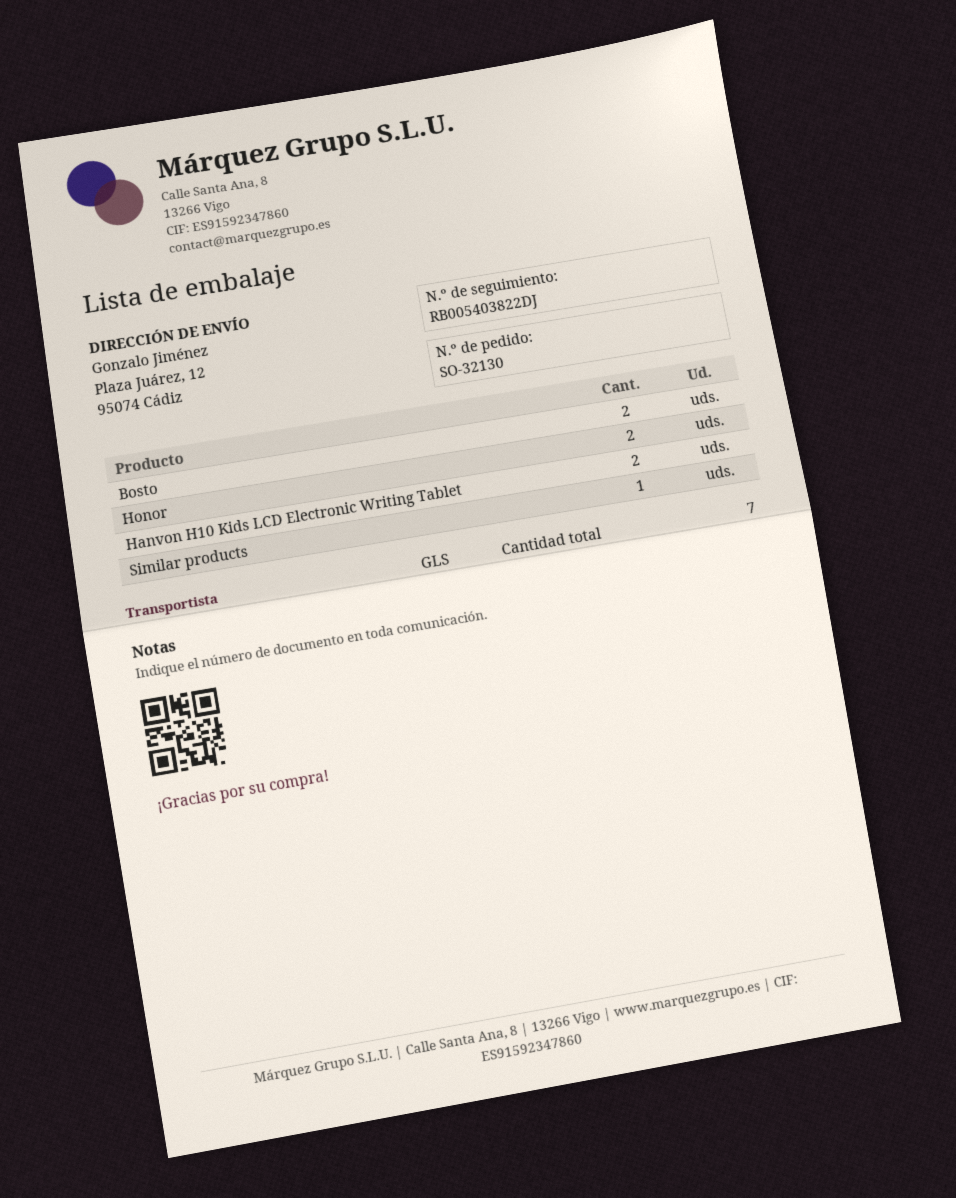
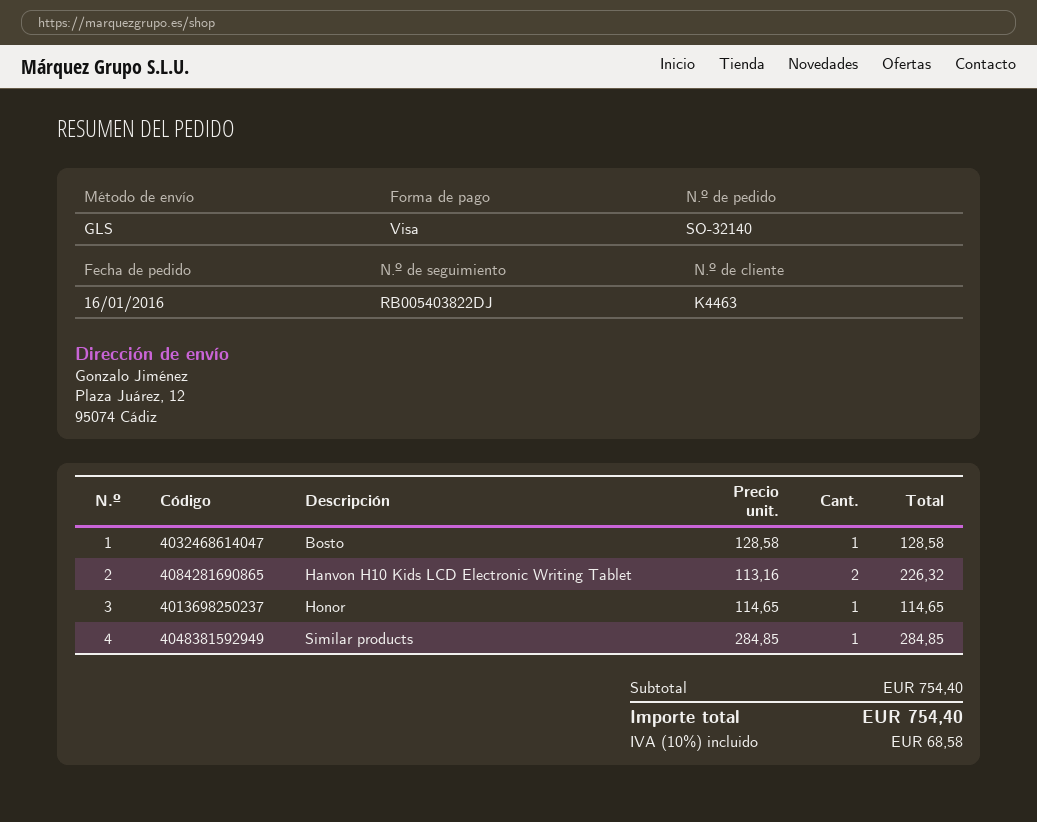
order number: SO-32130 -> SO-32140
Bosto: 2 -> 1
Honor: 2 -> 1

